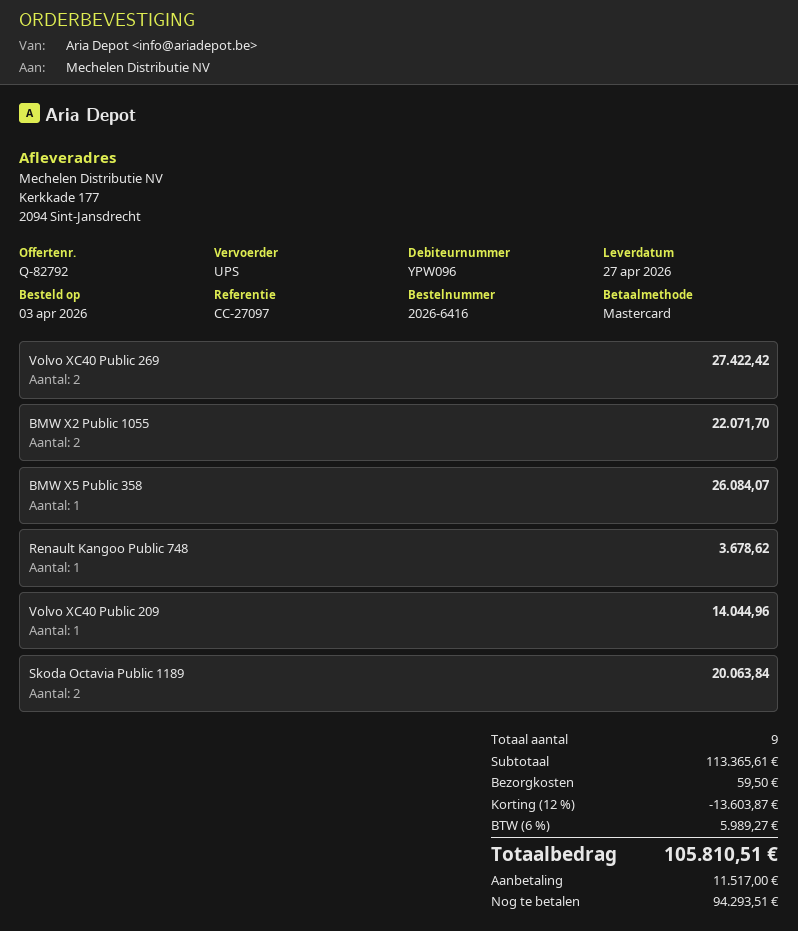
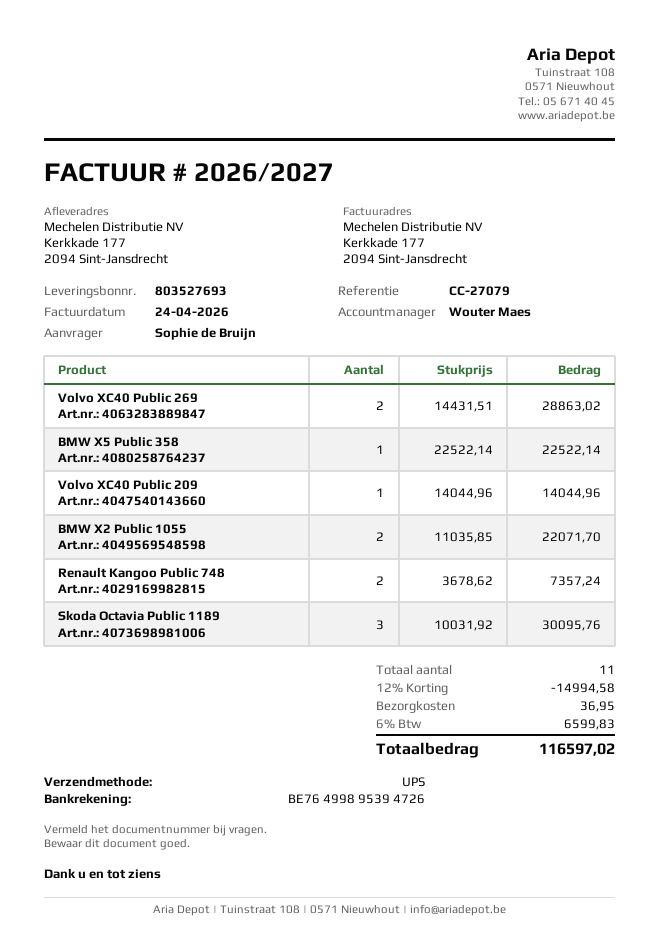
reference: CC-27097 -> CC-27079
Volvo XC40 Public 269: 2 for 27422.42 -> 2 for 28863.02
BMW X5 Public 358: 1 for 26084.07 -> 1 for 22522.14
Renault Kangoo Public 748: 1 for 3678.62 -> 2 for 7357.24
Skoda Octavia Public 1189: 2 for 20063.84 -> 3 for 30095.76
total quantity: 9 -> 11
discount: 12% = 13603.87 -> 12% = 14994.58
shipping: 59.50 -> 36.95
tax: 6% = 5989.27 -> 6% = 6599.83
total: 105810.51 -> 116597.02

